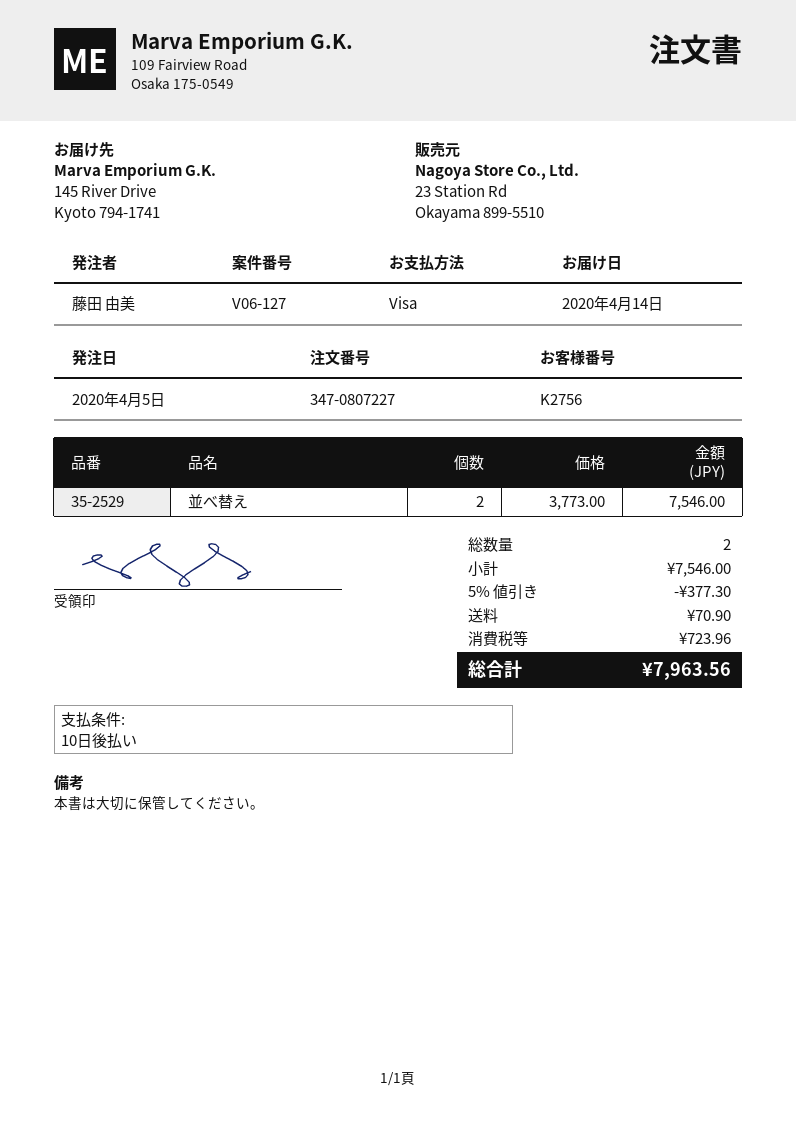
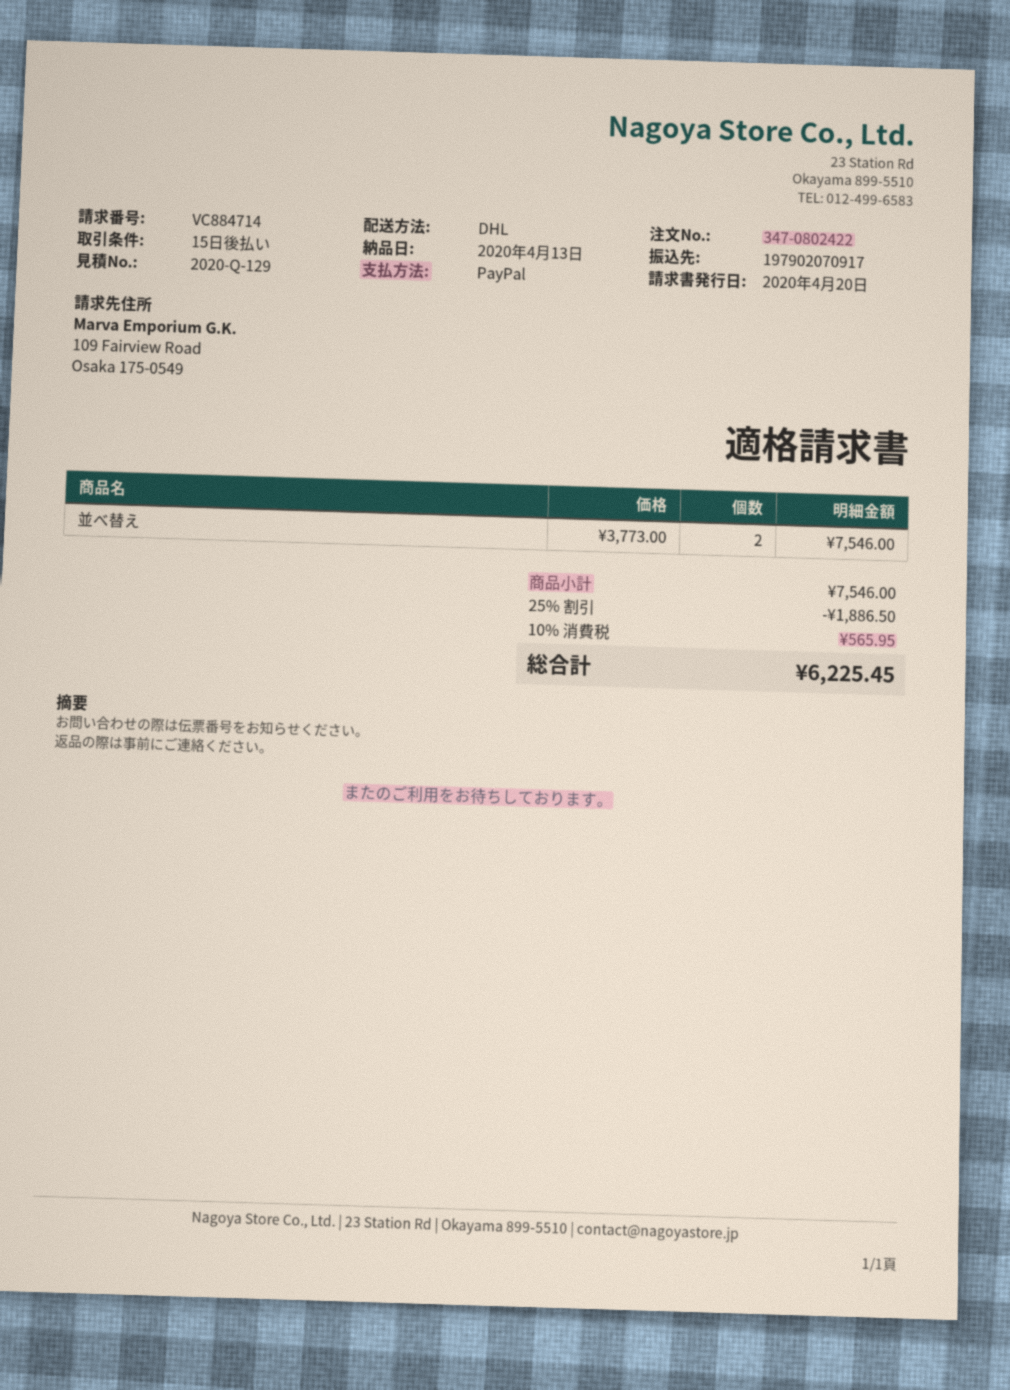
order number: 347-0807227 -> 347-0802422
delivery date: 2020-04-14 -> 2020-04-13
payment terms: 10 days -> 15 days
payment method: Visa -> PayPal
discount: 5% = 377.30 -> 25% = 1886.50
shipping: 70.90 -> none
tax: 723.96 -> 565.95
total: 7963.56 -> 6225.45

